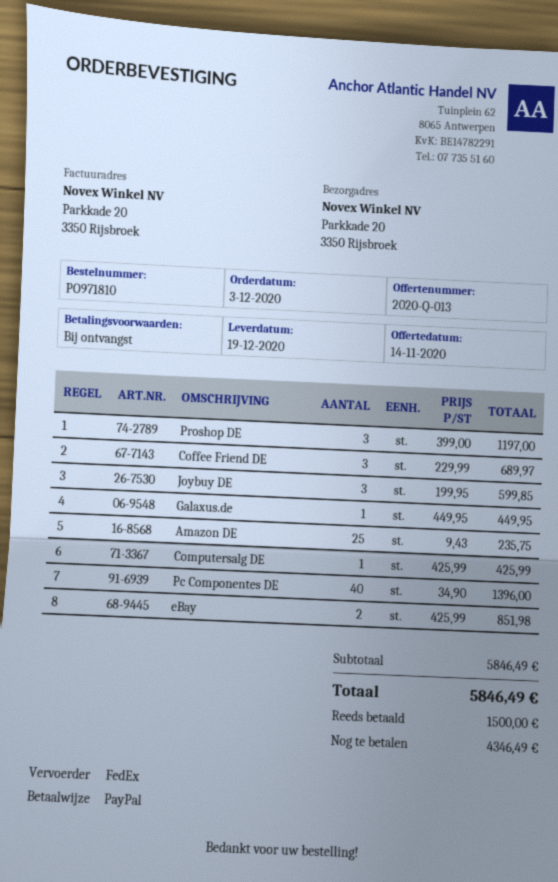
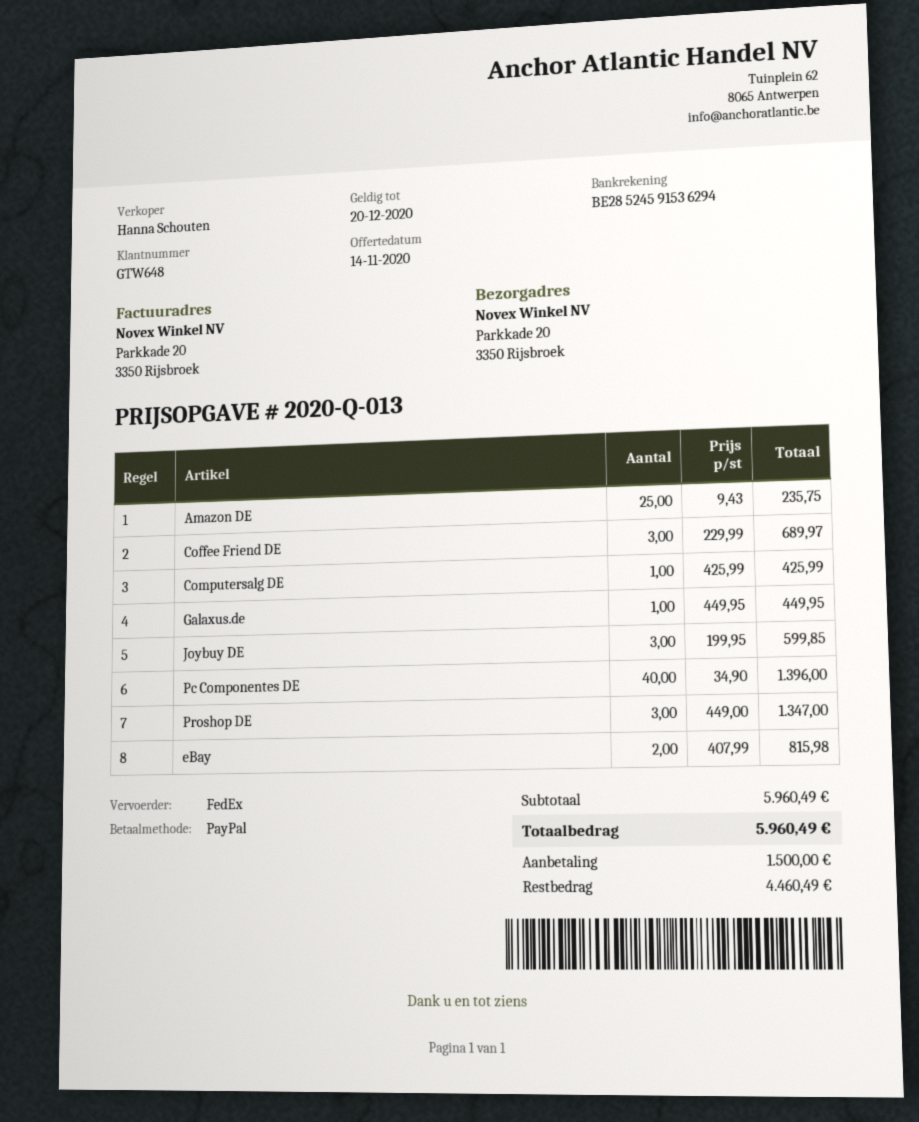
Proshop DE: 3 x 399.00 = 1197.00 -> 3 x 449.00 = 1347.00
eBay: 2 x 425.99 = 851.98 -> 2 x 407.99 = 815.98
subtotal: 5846.49 -> 5960.49
total: 5846.49 -> 5960.49
balance: 4346.49 -> 4460.49

